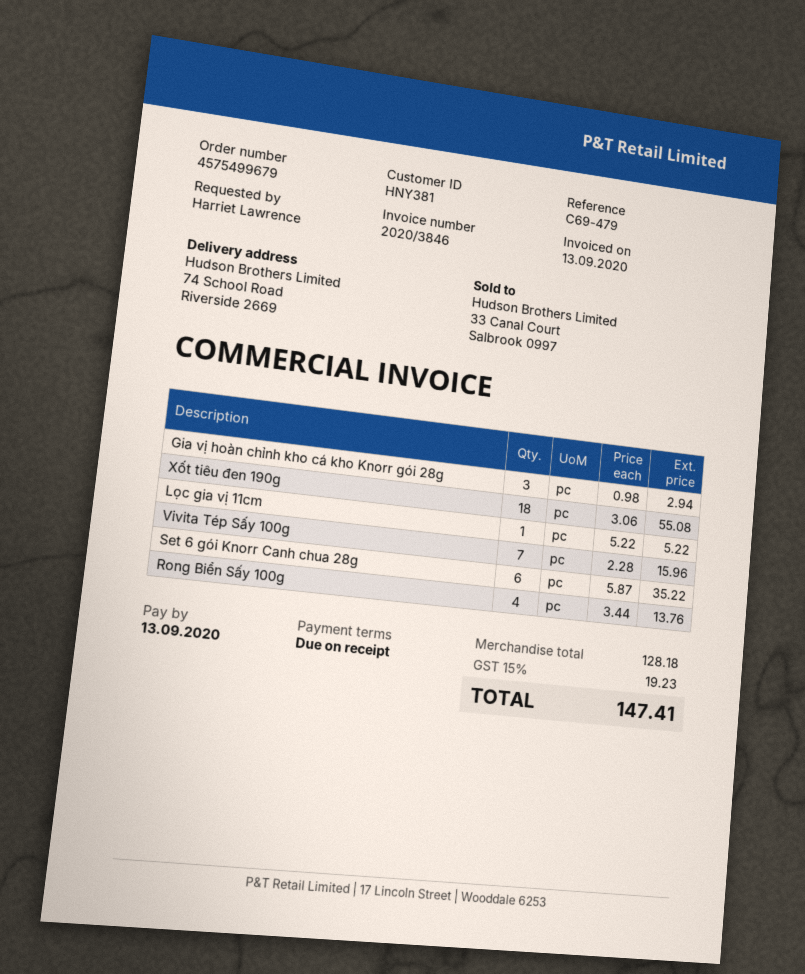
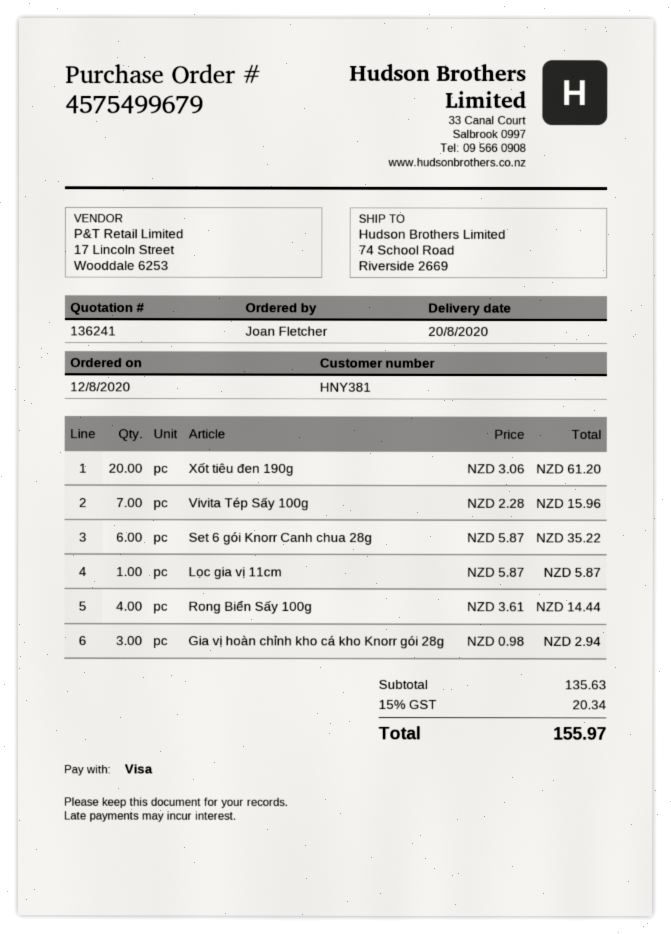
ordered by: Harriet Lawrence -> Joan Fletcher
Xốt tiêu đen 190g: 18 x 3.06 = 55.08 -> 20 x 3.06 = 61.20
Lọc gia vị 11cm: 1 x 5.22 = 5.22 -> 1 x 5.87 = 5.87
Rong Biển Sấy 100g: 4 x 3.44 = 13.76 -> 4 x 3.61 = 14.44
subtotal: 128.18 -> 135.63
tax: 15% = 19.23 -> 15% = 20.34
total: 147.41 -> 155.97

